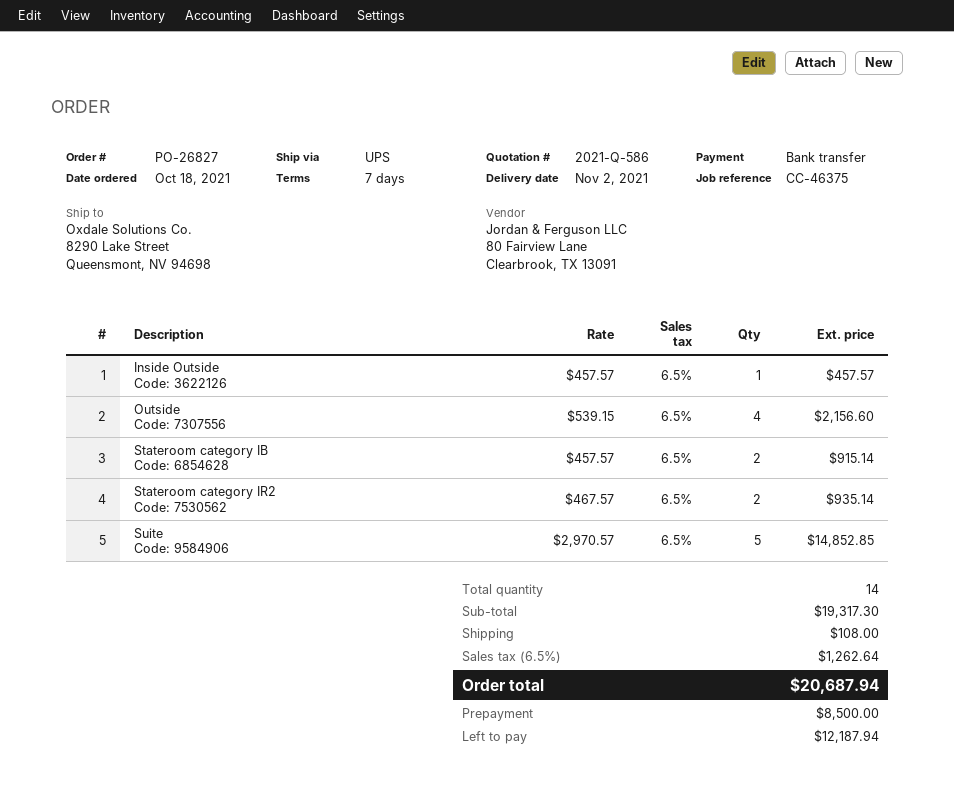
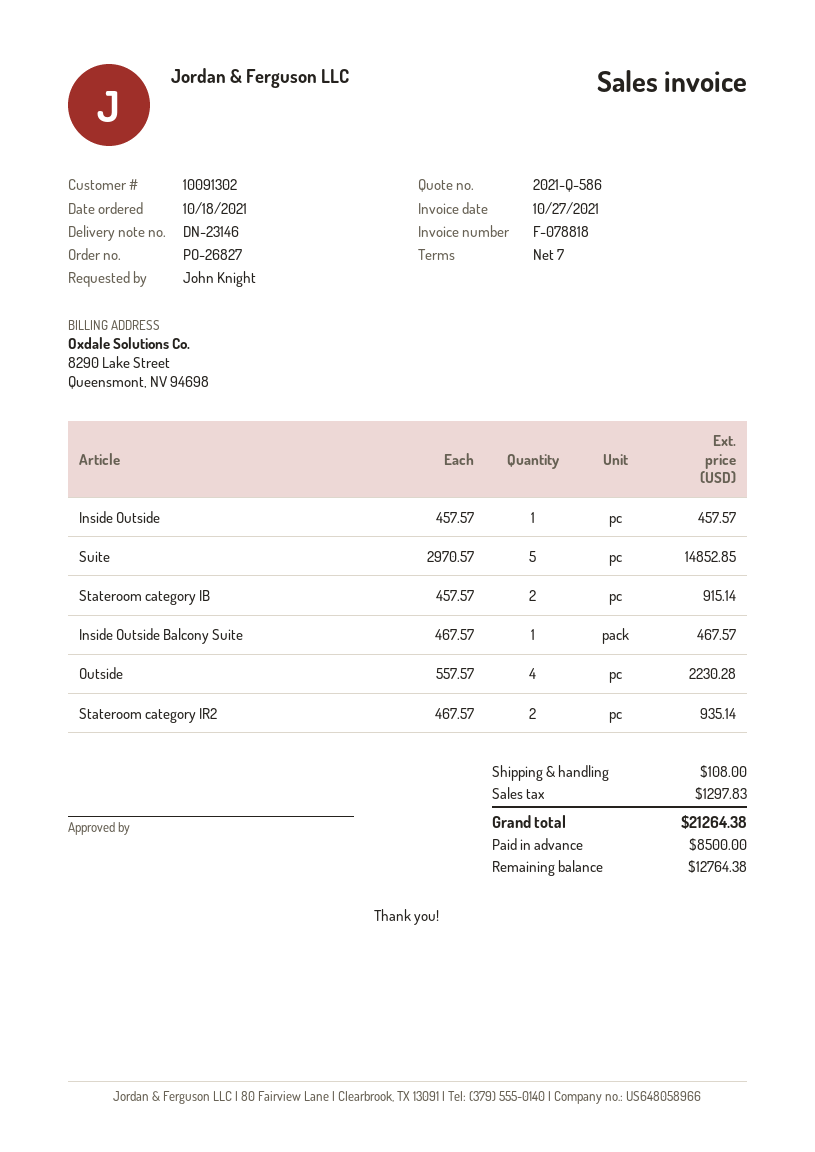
Outside: 4 x 539.15 = 2156.60 -> 4 x 557.57 = 2230.28
Inside Outside Balcony Suite: none -> 1 x 467.57 = 467.57
tax: 1262.64 -> 1297.83
total: 20687.94 -> 21264.38
balance: 12187.94 -> 12764.38

